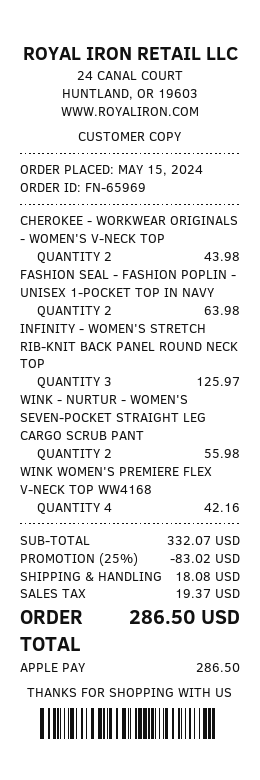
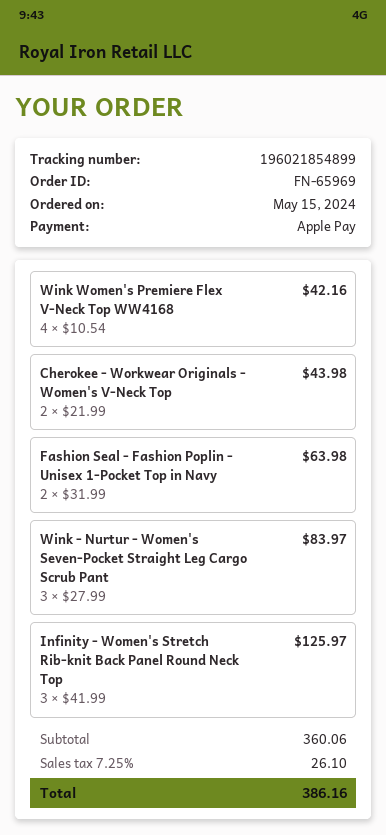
WINK - NURTUR - WOMEN'S SEVEN-POCKET STRAIGHT LEG CARGO SCRUB PANT: 2 for 55.98 -> 3 for 83.97
subtotal: 332.07 -> 360.06
discount: 25% = 83.02 -> none
shipping: 18.08 -> none
tax: 19.37 -> 26.10
total: 286.50 -> 386.16

